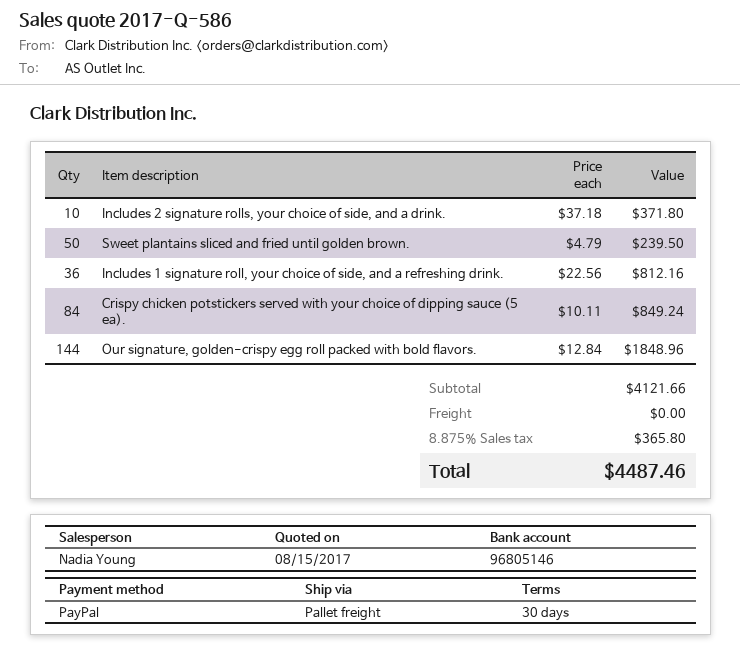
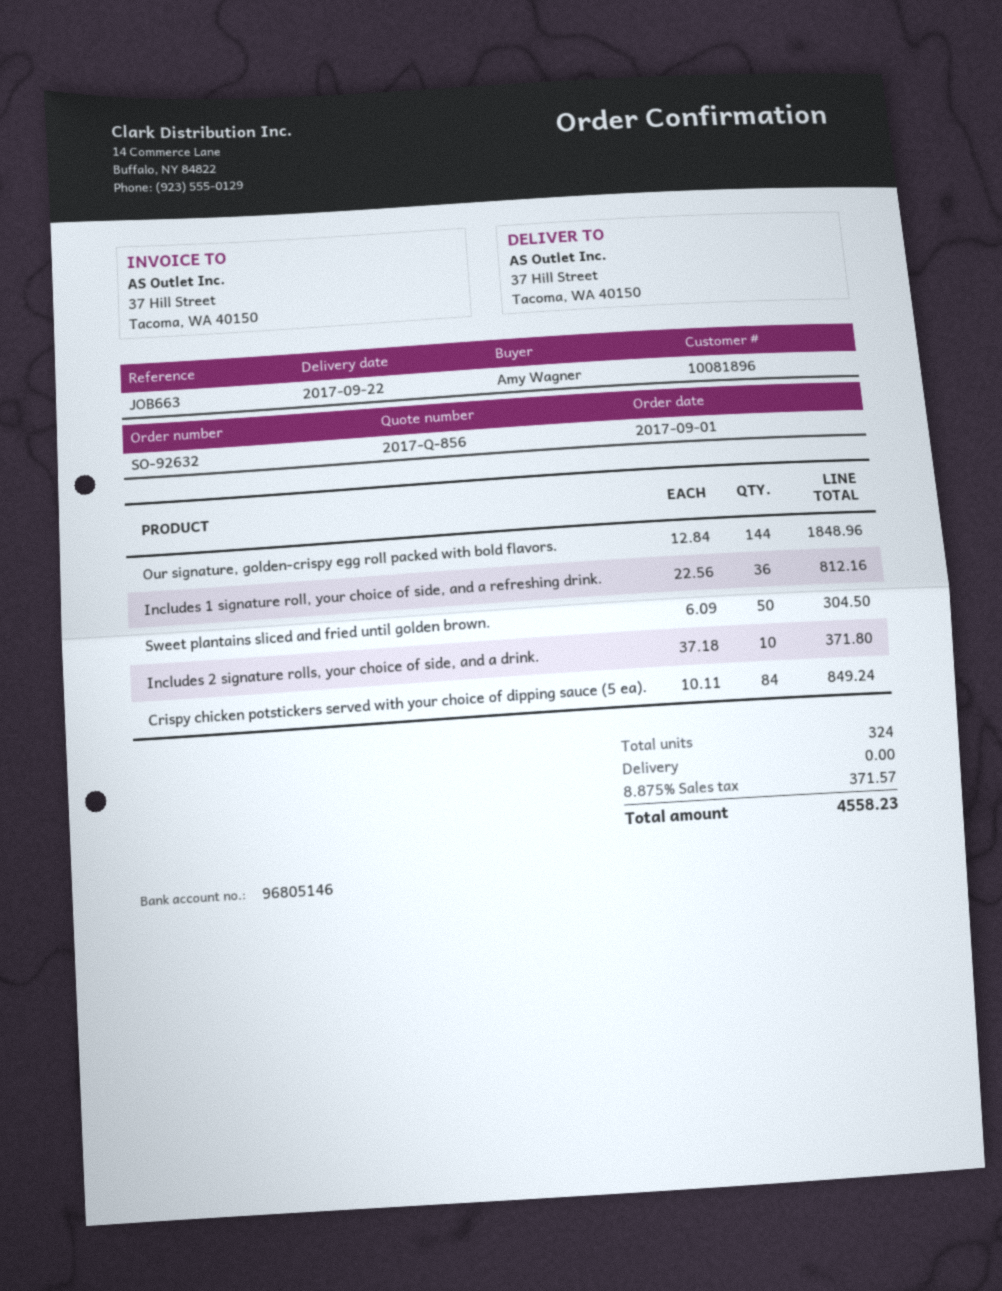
quote number: 2017-Q-586 -> 2017-Q-856
Sweet plantains sliced and fried until golden brown.: 50 x 4.79 = 239.50 -> 50 x 6.09 = 304.50
tax: 8.875% = 365.80 -> 8.875% = 371.57
total: 4487.46 -> 4558.23

